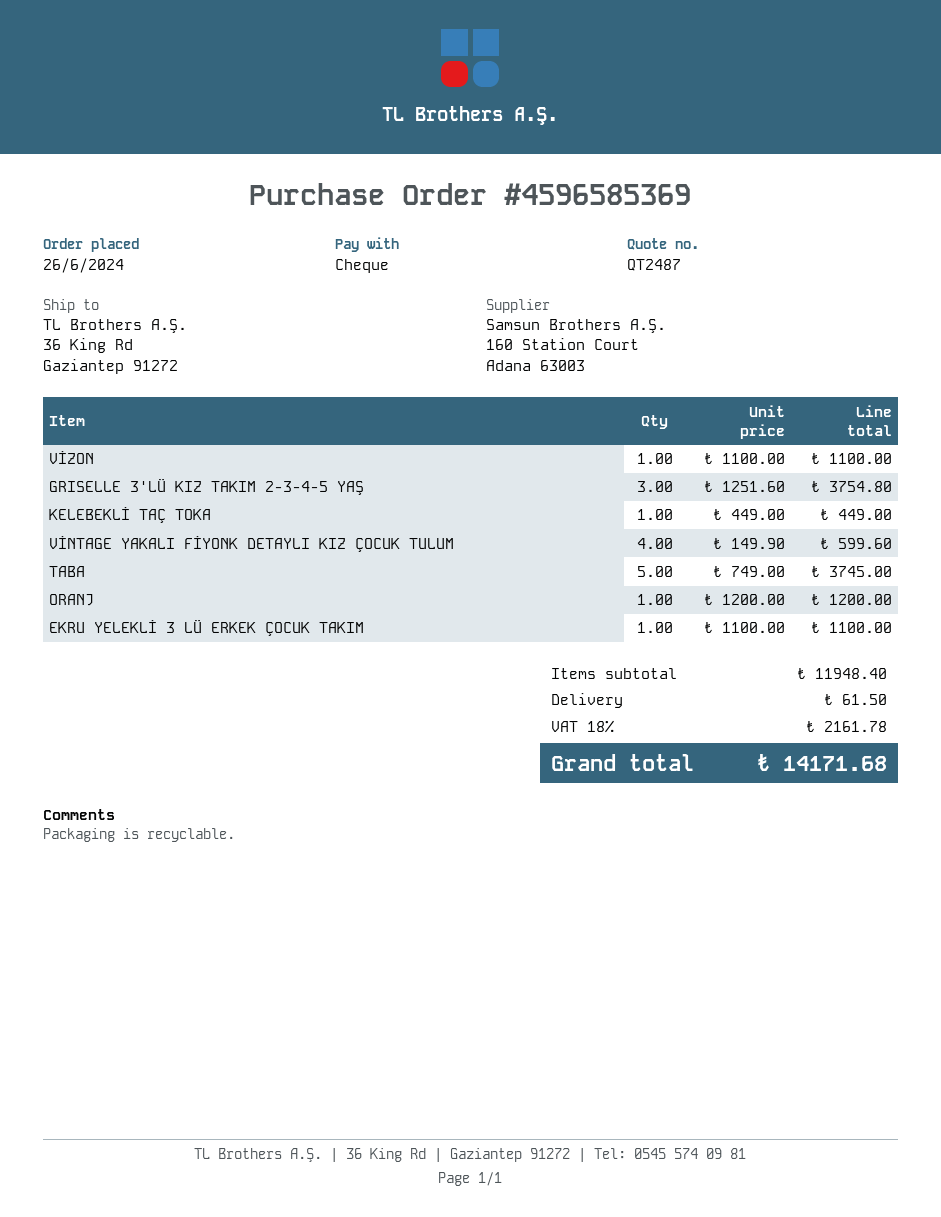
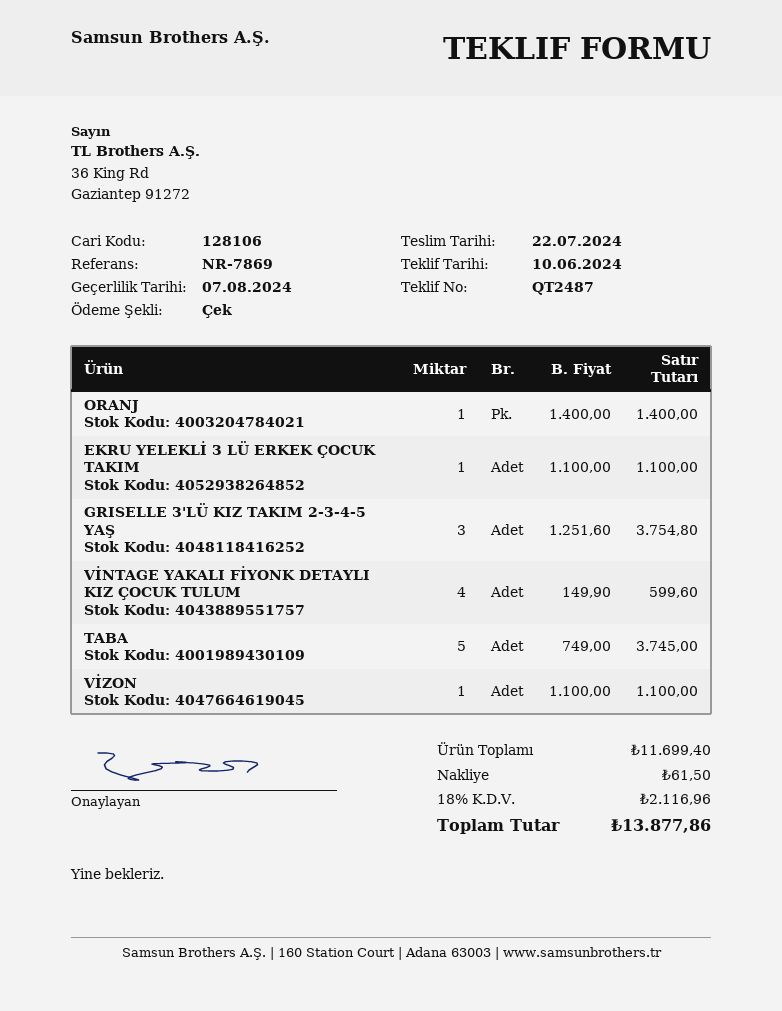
KELEBEKLİ TAÇ TOKA: 1 x 449.00 = 449.00 -> none
ORANJ: 1 x 1200.00 = 1200.00 -> 1 x 1400.00 = 1400.00
subtotal: 11948.40 -> 11699.40
tax: 18% = 2161.78 -> 18% = 2116.96
total: 14171.68 -> 13877.86

